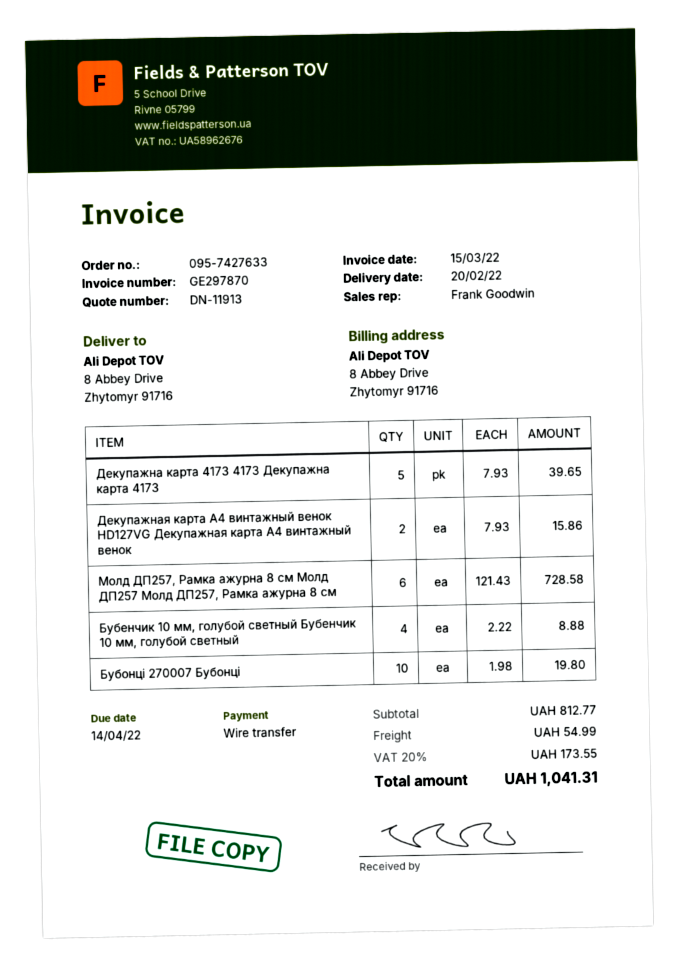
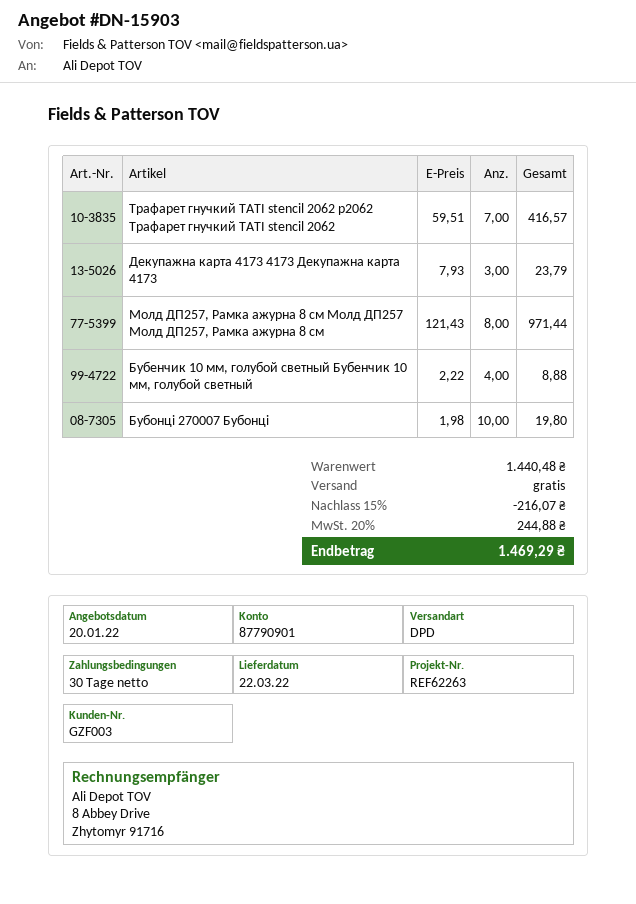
quote number: DN-11913 -> DN-15903
delivery date: 2022-02-20 -> 2022-03-22
Декупажна карта 4173 4173 Декупажна карта 4173: 5 x 7.93 = 39.65 -> 3 x 7.93 = 23.79
Декупажная карта А4 винтажный венок HD127VG Декупажная карта А4 винтажный венок: 2 x 7.93 = 15.86 -> none
Молд ДП257, Рамка ажурна 8 см Молд ДП257 Молд ДП257, Рамка ажурна 8 см: 6 x 121.43 = 728.58 -> 8 x 121.43 = 971.44
Трафарет гнучкий TATI stencil 2062 p2062 Трафарет гнучкий TATI stencil 2062: none -> 7 x 59.51 = 416.57
subtotal: 812.77 -> 1440.48
discount: none -> 15% = 216.07
shipping: 54.99 -> 0.00
tax: 20% = 173.55 -> 20% = 244.88
total: 1041.31 -> 1469.29

